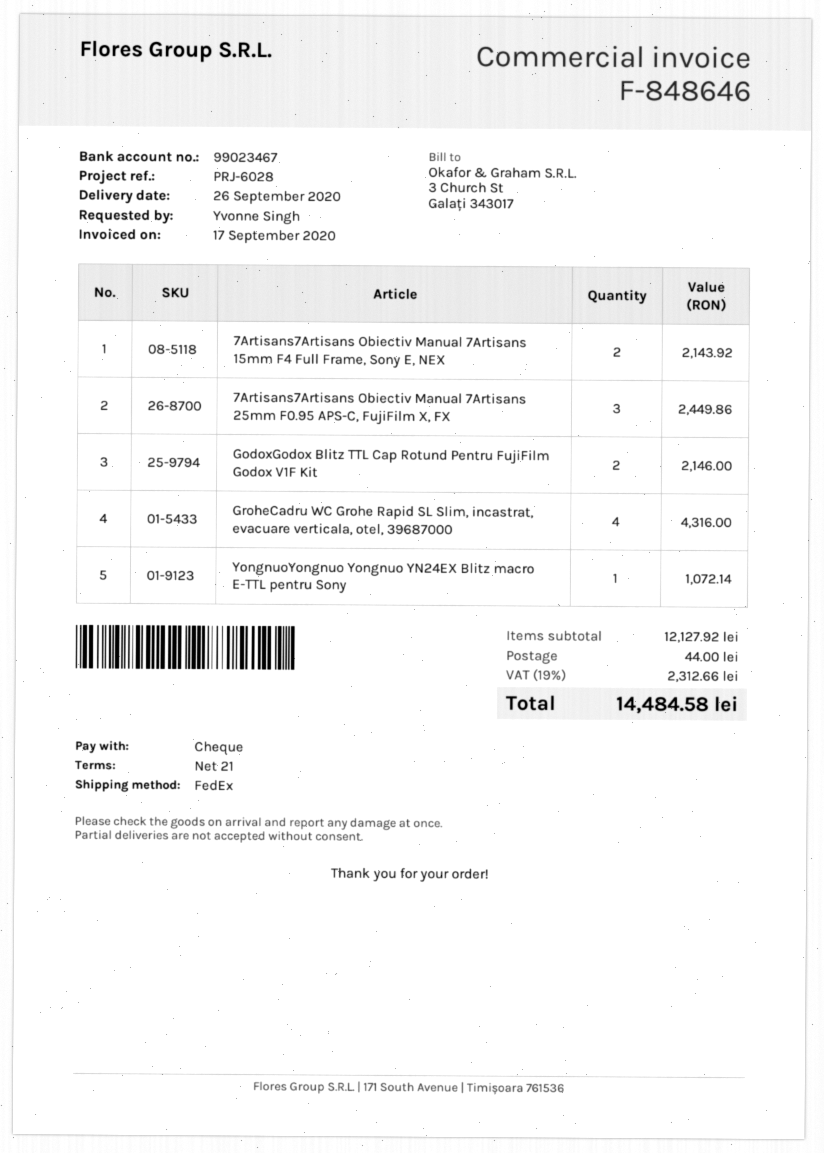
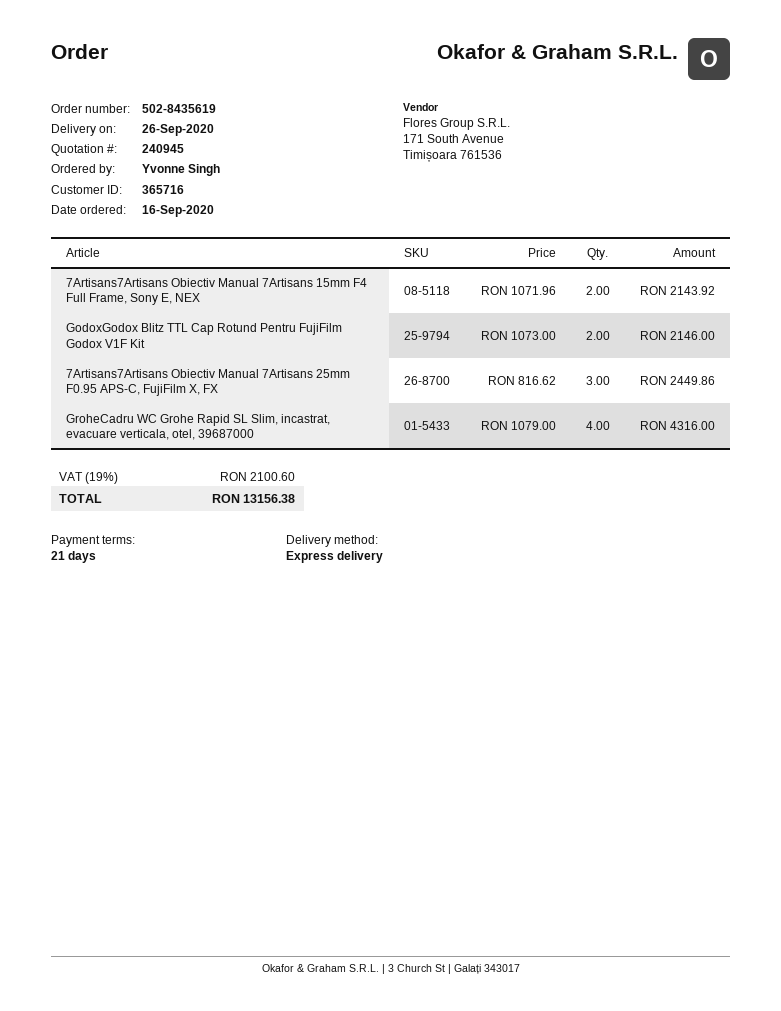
shipping method: FedEx -> express
YongnuoYongnuo Yongnuo YN24EX Blitz macro E-TTL pentru Sony: 1 for 1072.14 -> none
shipping: 44.00 -> none
tax: 19% = 2312.66 -> 19% = 2100.60
total: 14484.58 -> 13156.38

